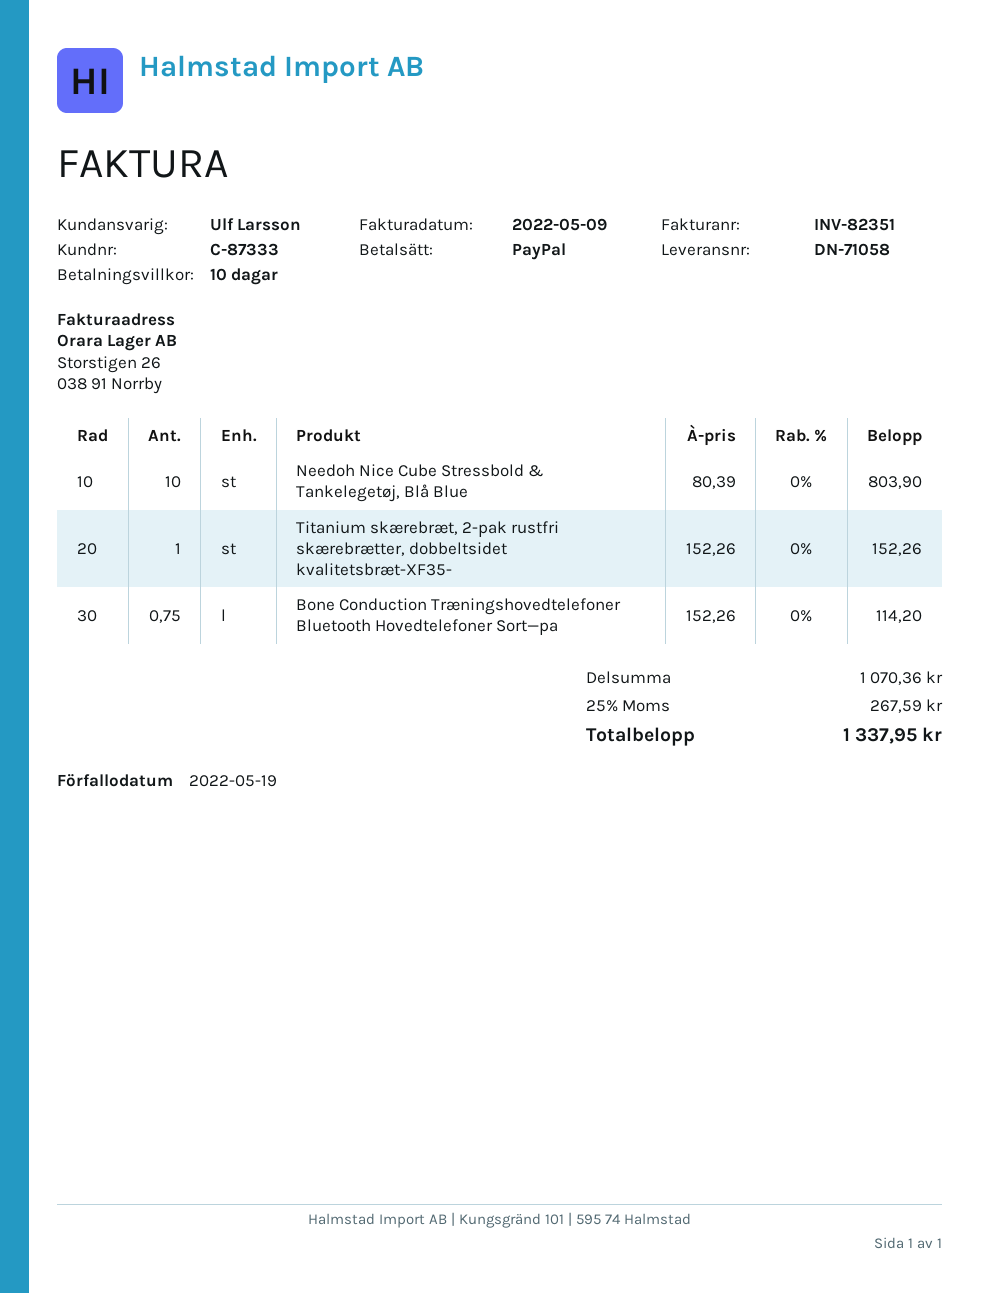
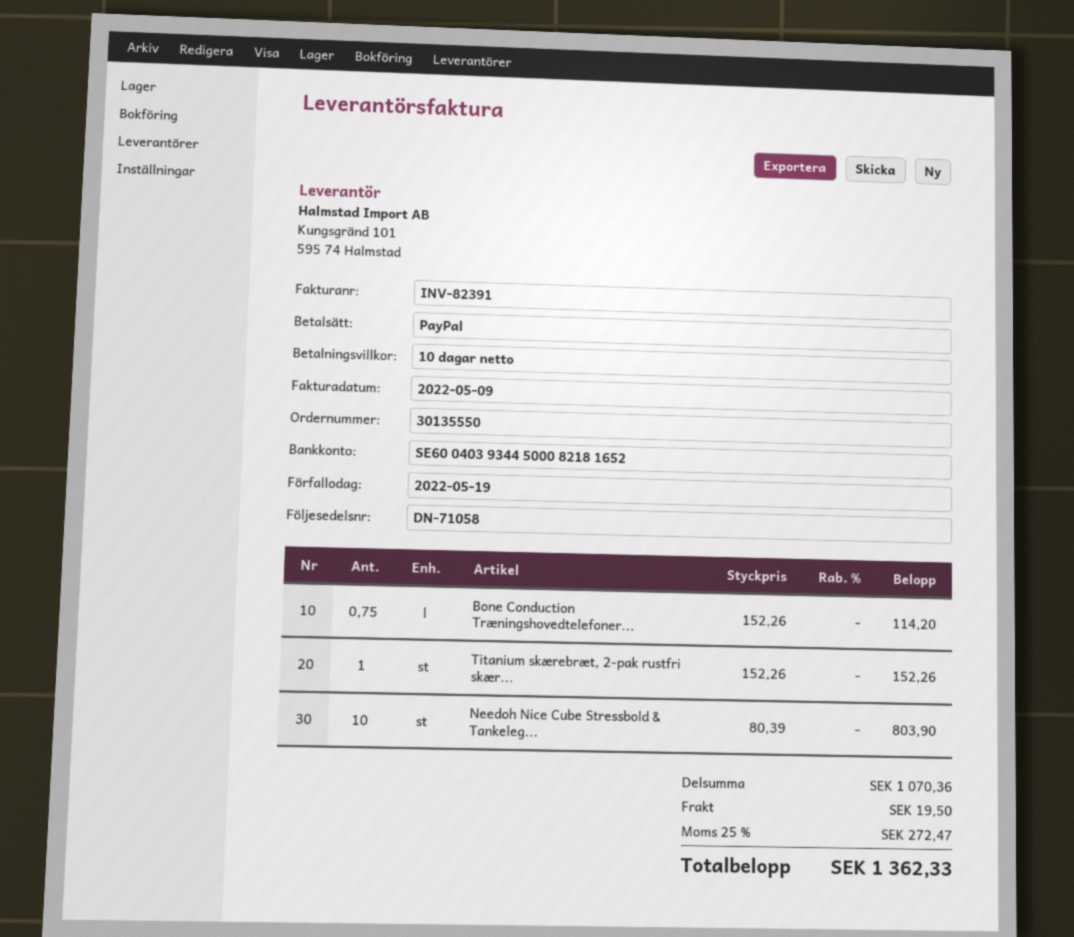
invoice number: INV-82351 -> INV-82391
shipping: none -> 19.50
tax: 25% = 267.59 -> 25% = 272.47
total: 1337.95 -> 1362.33

